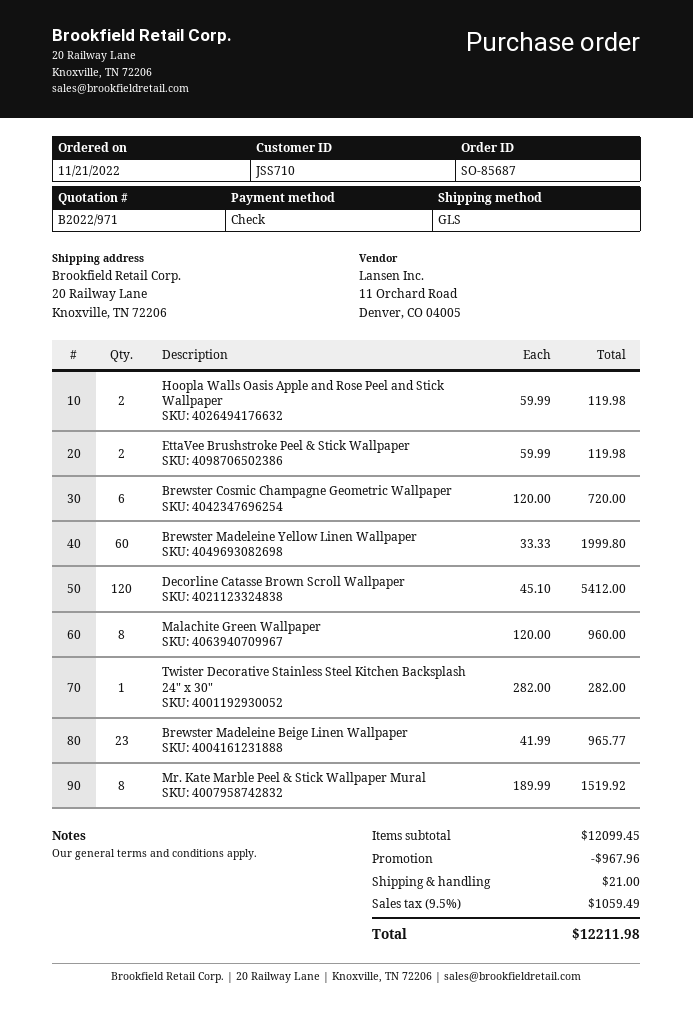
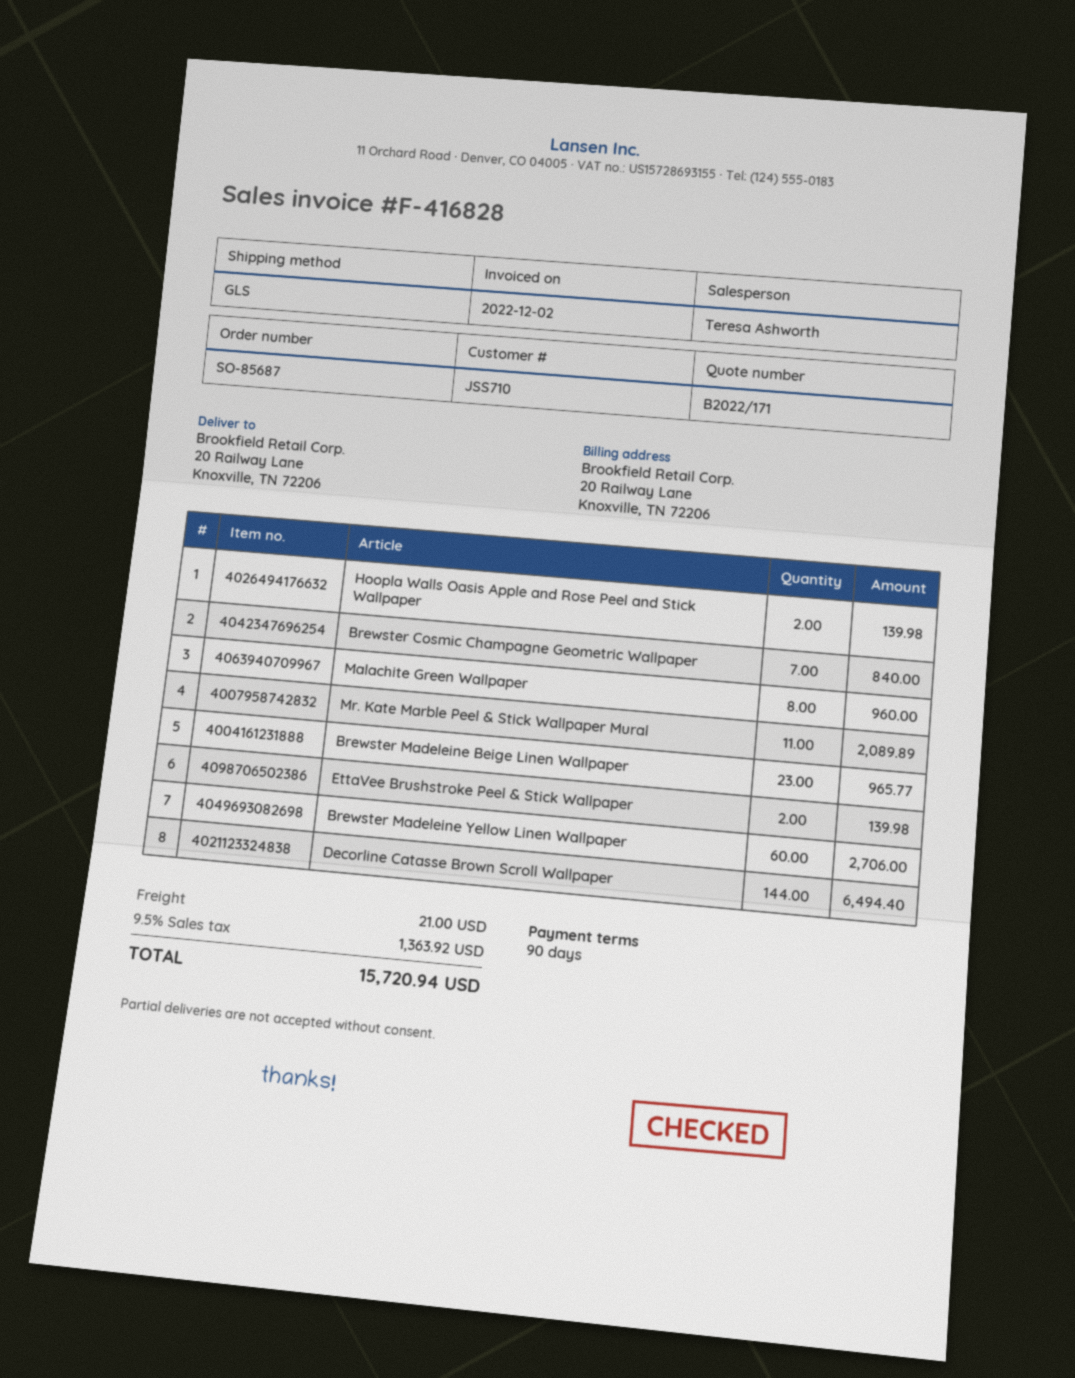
quote number: B2022/971 -> B2022/171
Hoopla Walls Oasis Apple and Rose Peel and Stick Wallpaper: 2 for 119.98 -> 2 for 139.98
EttaVee Brushstroke Peel & Stick Wallpaper: 2 for 119.98 -> 2 for 139.98
Brewster Cosmic Champagne Geometric Wallpaper: 6 for 720.00 -> 7 for 840.00
Brewster Madeleine Yellow Linen Wallpaper: 60 for 1999.80 -> 60 for 2706.00
Decorline Catasse Brown Scroll Wallpaper: 120 for 5412.00 -> 144 for 6494.40
Twister Decorative Stainless Steel Kitchen Backsplash 24" x 30": 1 for 282.00 -> none
Mr. Kate Marble Peel & Stick Wallpaper Mural: 8 for 1519.92 -> 11 for 2089.89
discount: 967.96 -> none
tax: 9.5% = 1059.49 -> 9.5% = 1363.92
total: 12211.98 -> 15720.94

